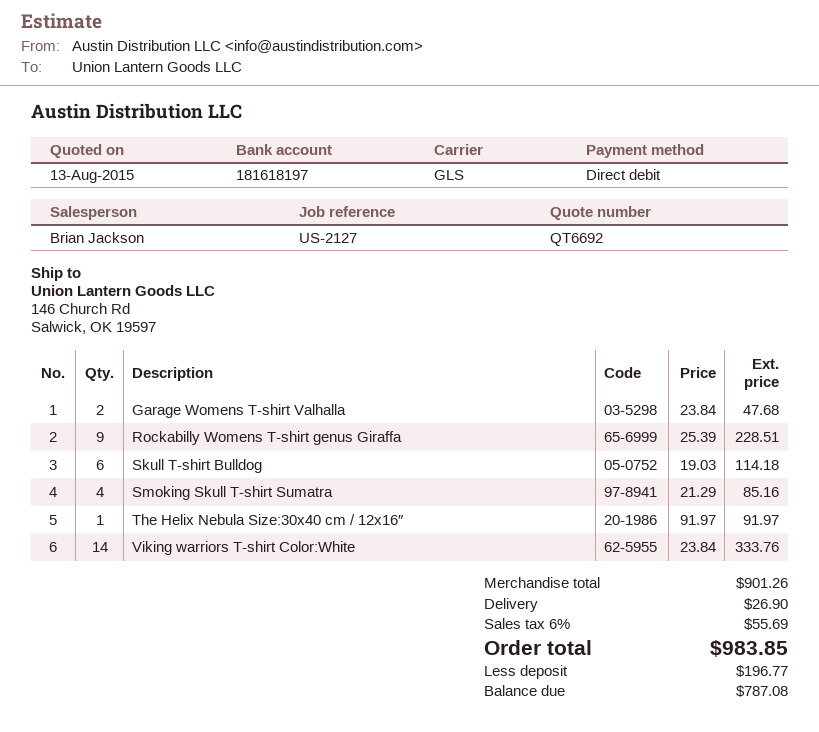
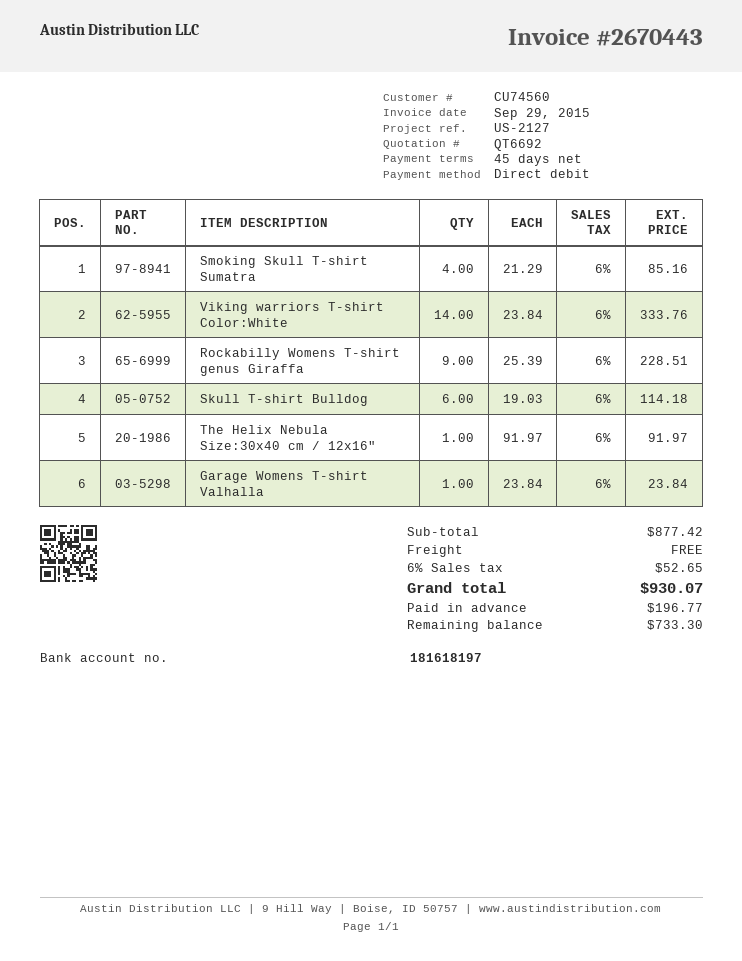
Garage Womens T-shirt Valhalla: 2 x 23.84 = 47.68 -> 1 x 23.84 = 23.84
subtotal: 901.26 -> 877.42
shipping: 26.90 -> 0.00
tax: 6% = 55.69 -> 6% = 52.65
total: 983.85 -> 930.07
balance: 787.08 -> 733.30

